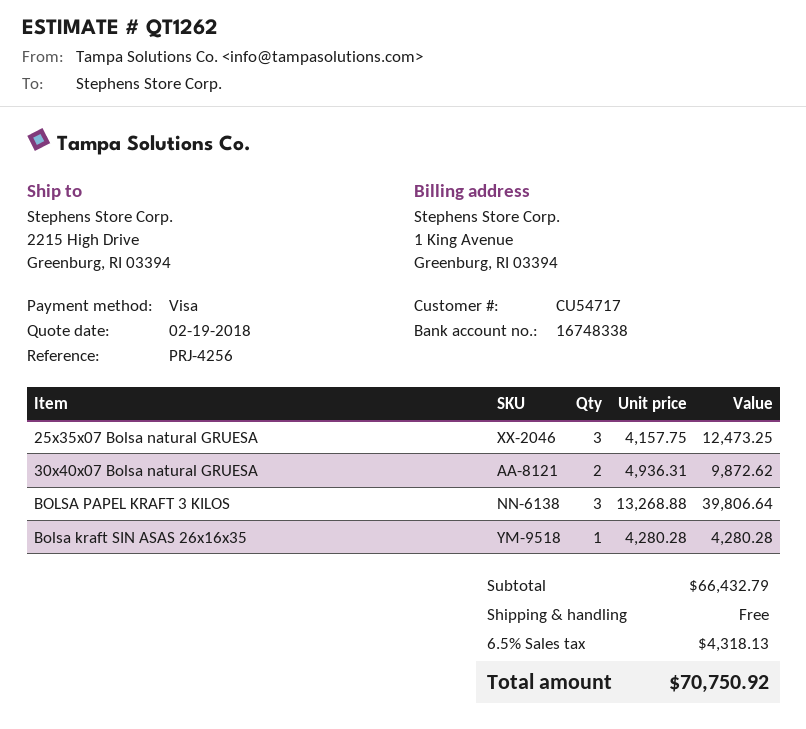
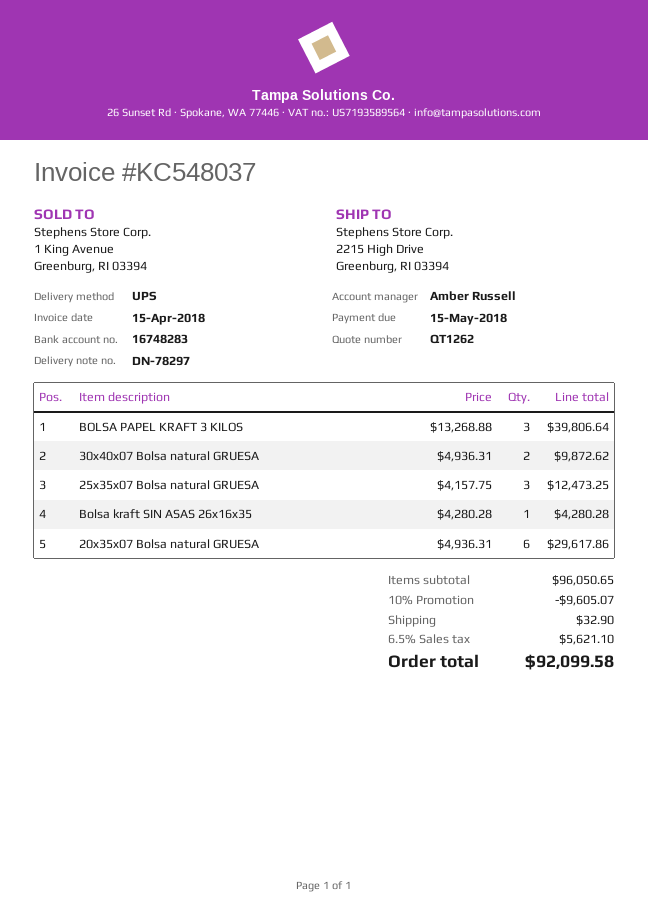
bank account: 16748338 -> 16748283
20x35x07 Bolsa natural GRUESA: none -> 6 x 4936.31 = 29617.86
subtotal: 66432.79 -> 96050.65
discount: none -> 10% = 9605.07
shipping: 0.00 -> 32.90
tax: 6.5% = 4318.13 -> 6.5% = 5621.10
total: 70750.92 -> 92099.58

